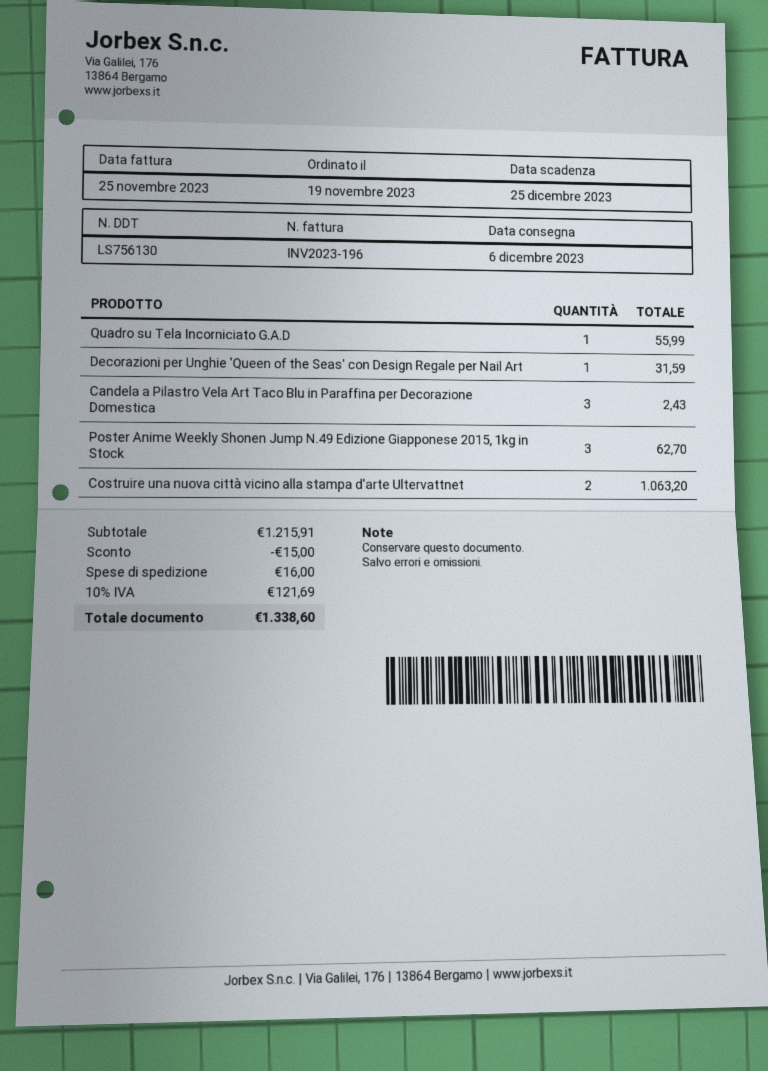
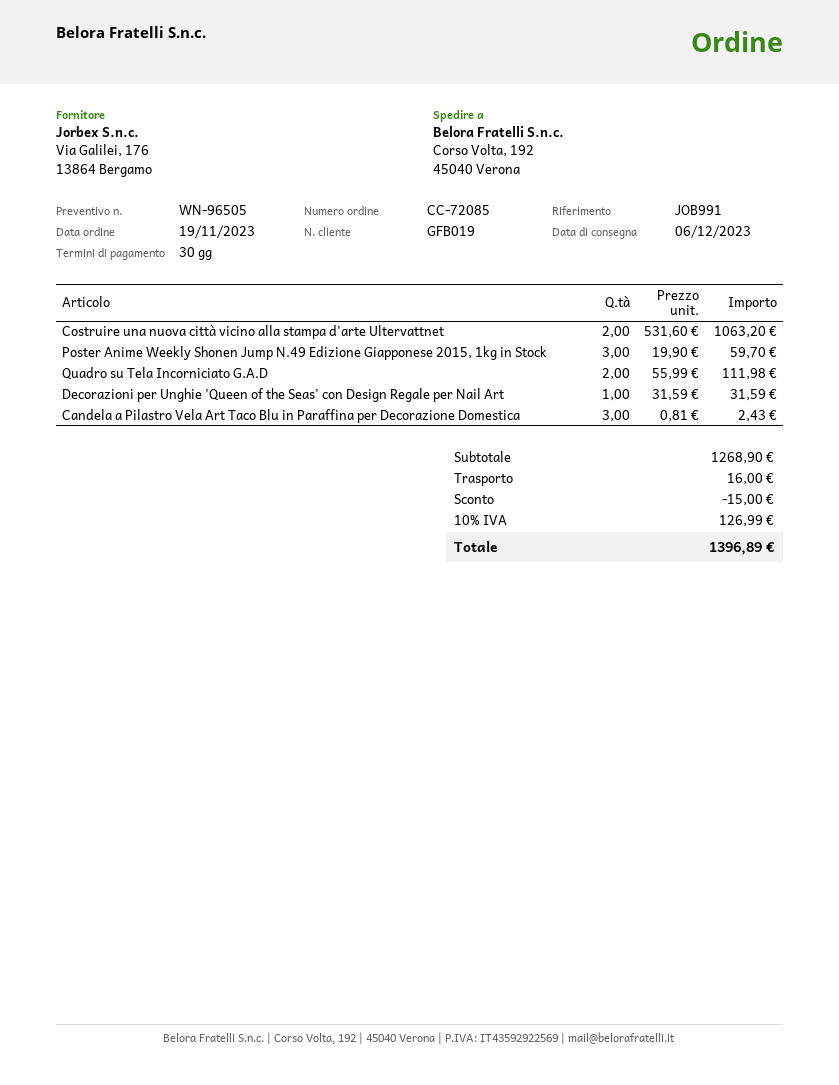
Quadro su Tela Incorniciato G.A.D: 1 for 55.99 -> 2 for 111.98
Poster Anime Weekly Shonen Jump N.49 Edizione Giapponese 2015, 1kg in Stock: 3 for 62.70 -> 3 for 59.70
subtotal: 1215.91 -> 1268.90
tax: 10% = 121.69 -> 10% = 126.99
total: 1338.60 -> 1396.89

